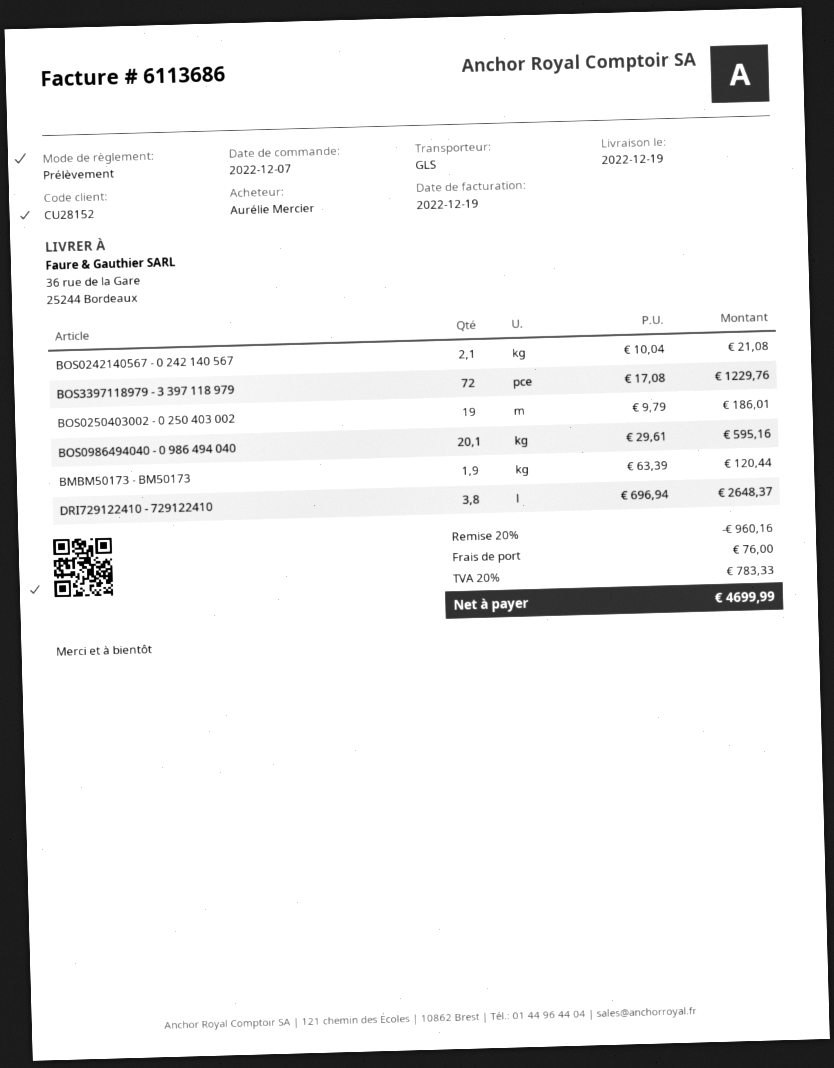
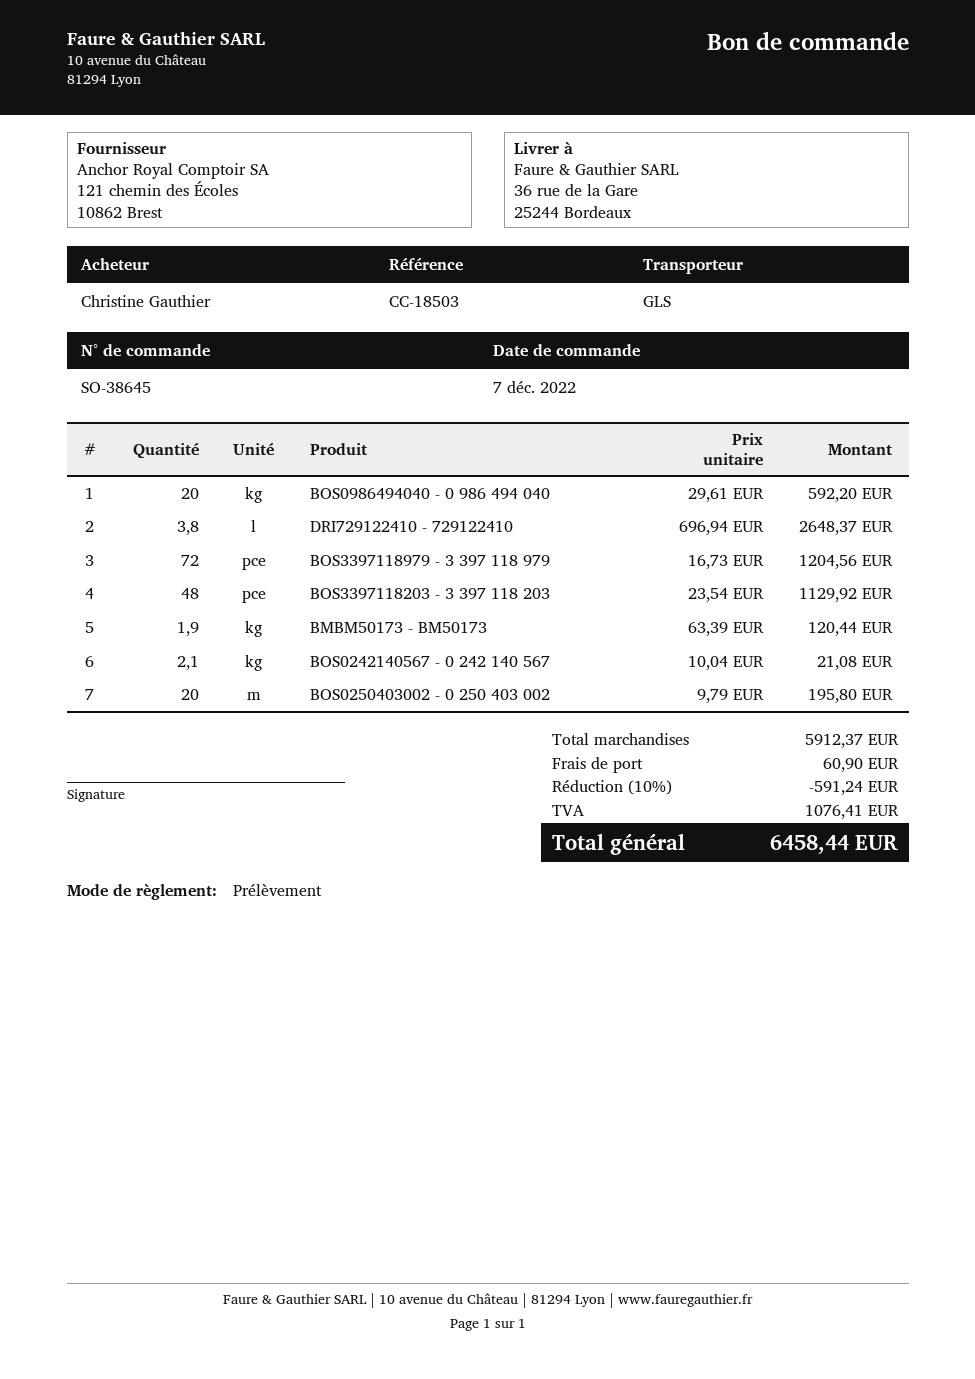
ordered by: Aurélie Mercier -> Christine Gauthier
BOS3397118979 - 3 397 118 979: 72 x 17.08 = 1229.76 -> 72 x 16.73 = 1204.56
BOS0250403002 - 0 250 403 002: 19 x 9.79 = 186.01 -> 20 x 9.79 = 195.80
BOS0986494040 - 0 986 494 040: 20.1 x 29.61 = 595.16 -> 20 x 29.61 = 592.20
BOS3397118203 - 3 397 118 203: none -> 48 x 23.54 = 1129.92
discount: 20% = 960.16 -> 10% = 591.24
shipping: 76.00 -> 60.90
tax: 783.33 -> 1076.41
total: 4699.99 -> 6458.44

